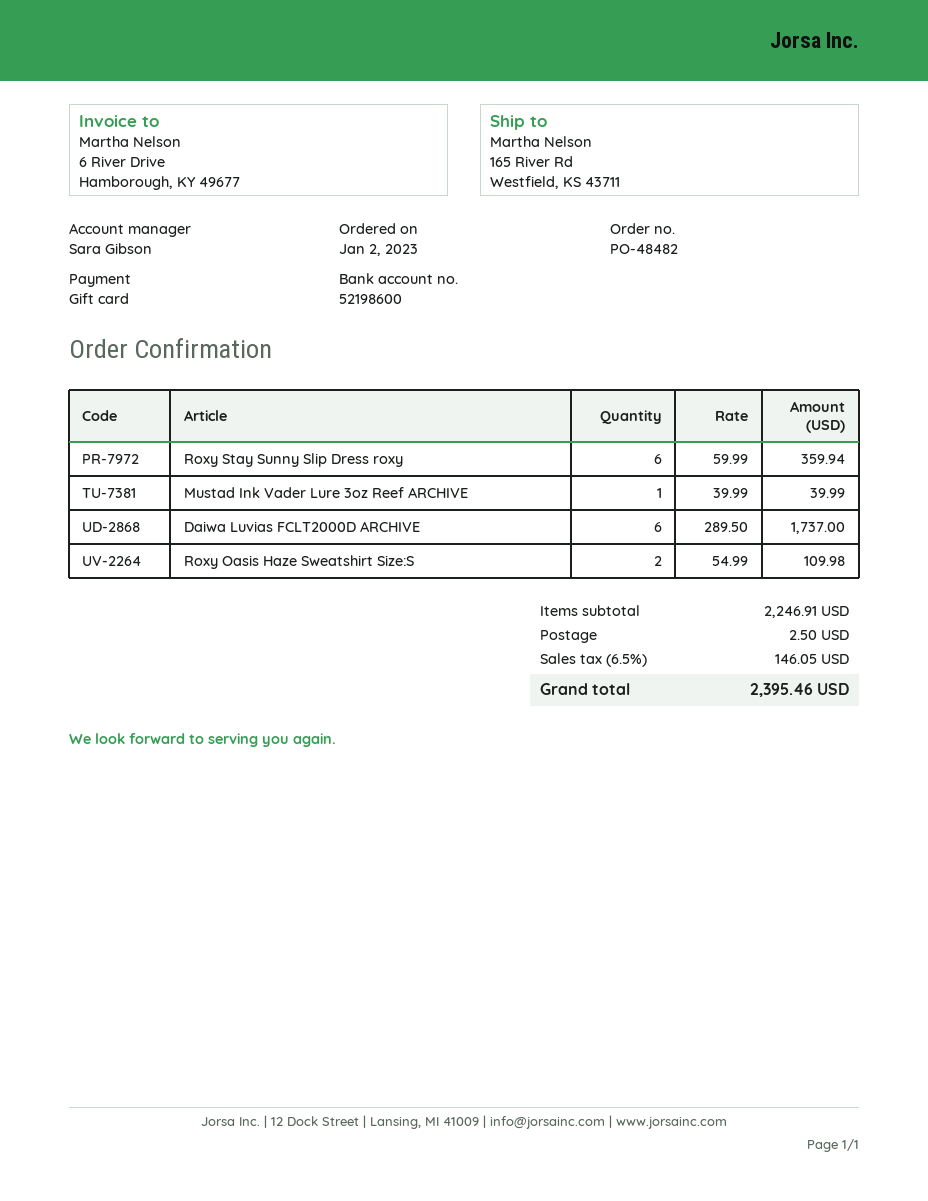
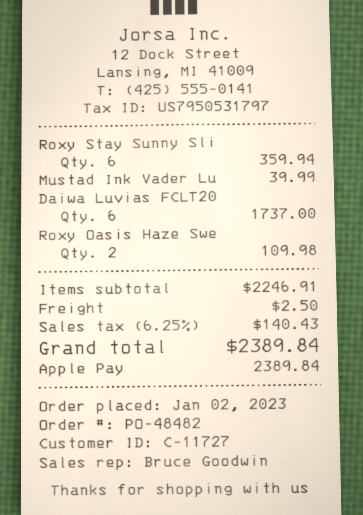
sales rep: Sara Gibson -> Bruce Goodwin
payment method: gift card -> Apple Pay
tax: 6.5% = 146.05 -> 6.25% = 140.43
total: 2395.46 -> 2389.84

